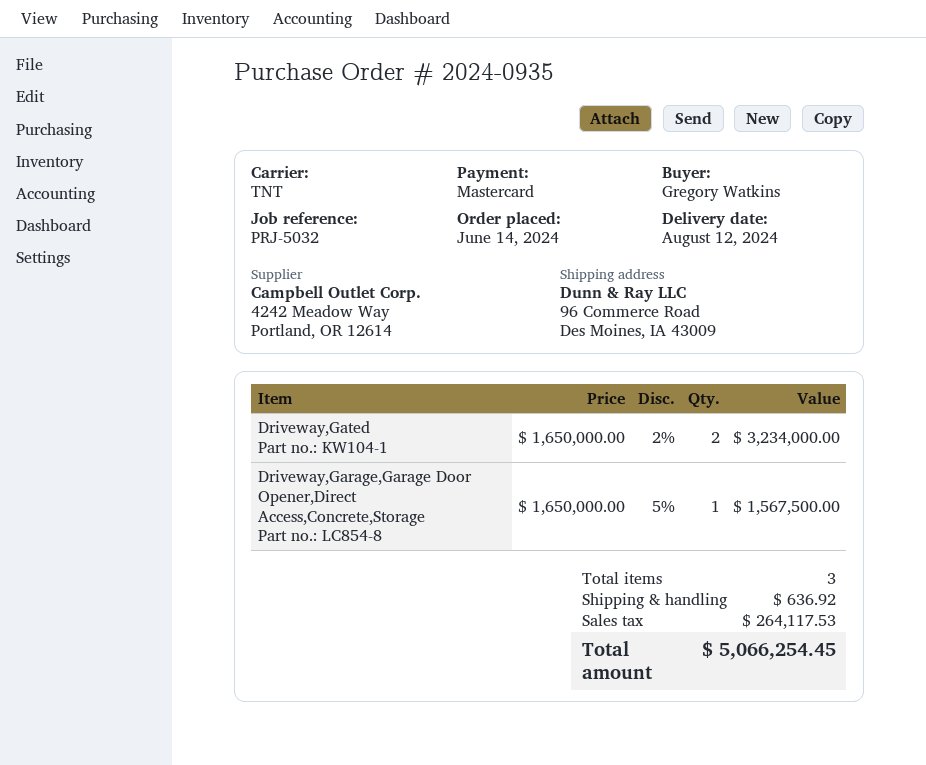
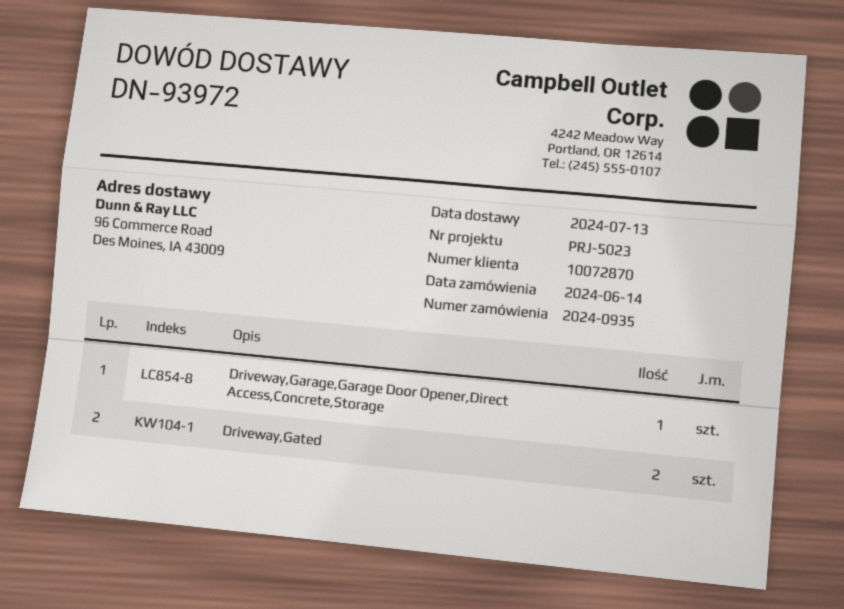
delivery date: 2024-08-12 -> 2024-07-13
reference: PRJ-5032 -> PRJ-5023

